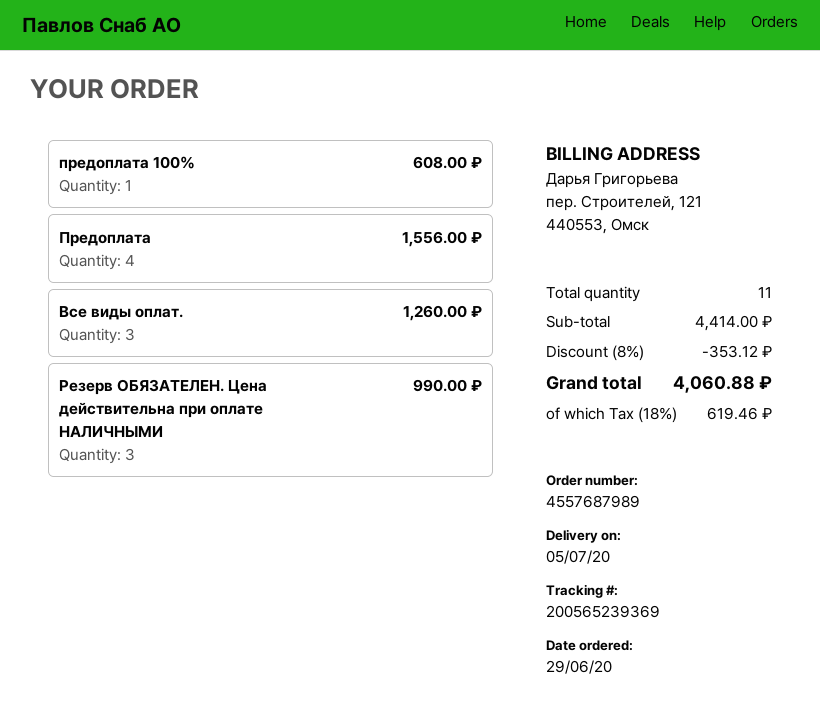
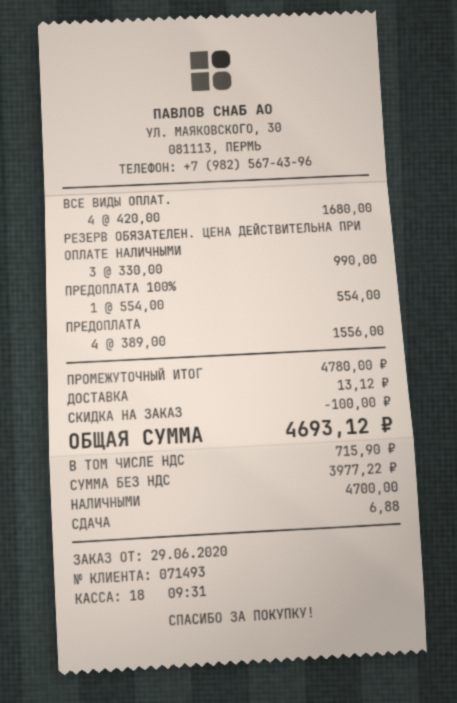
предоплата 100%: 1 for 608.00 -> 1 for 554.00
Все виды оплат.: 3 for 1260.00 -> 4 for 1680.00
subtotal: 4414.00 -> 4780.00
discount: 353.12 -> 100.00
shipping: none -> 13.12
tax: 619.46 -> 715.90
total: 4060.88 -> 4693.12

